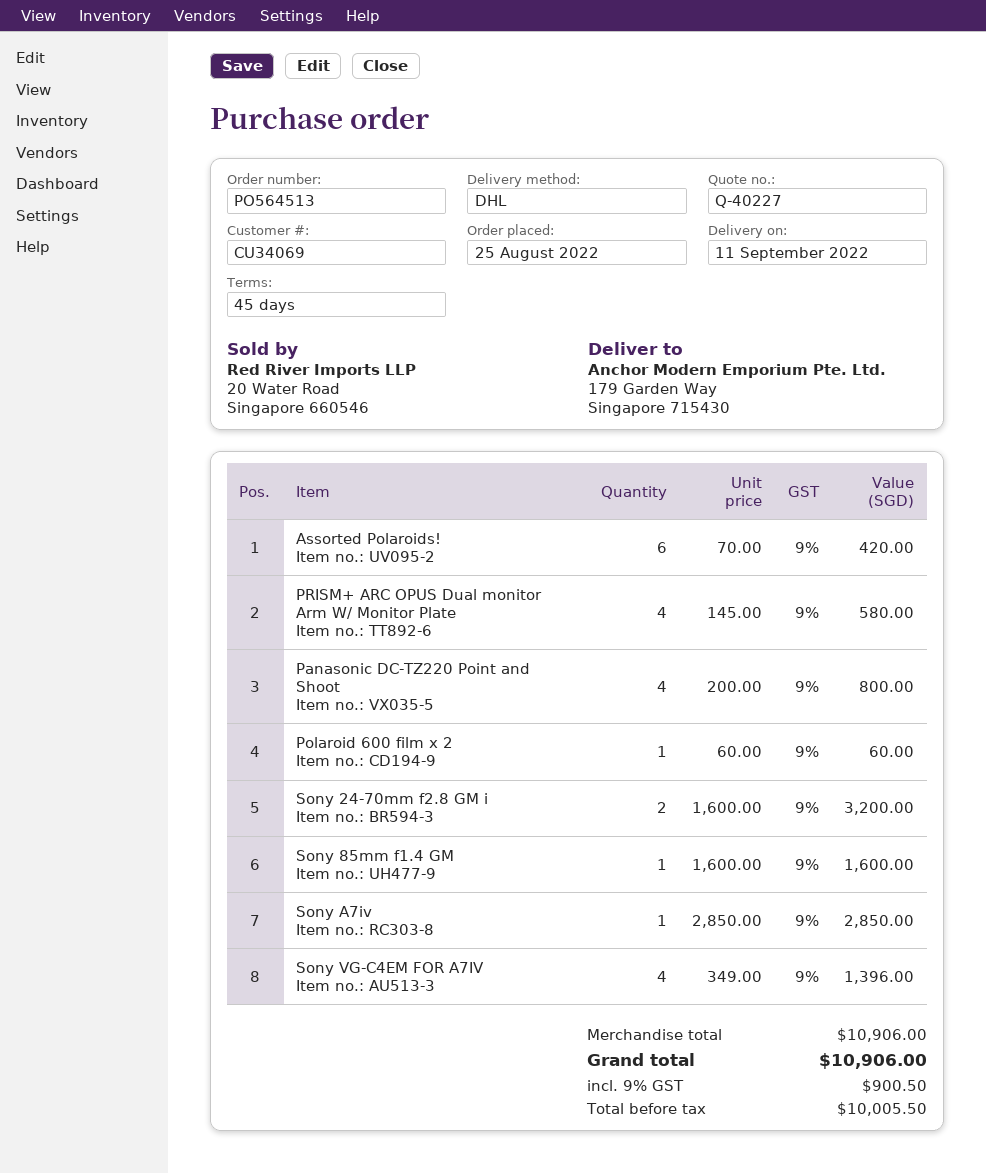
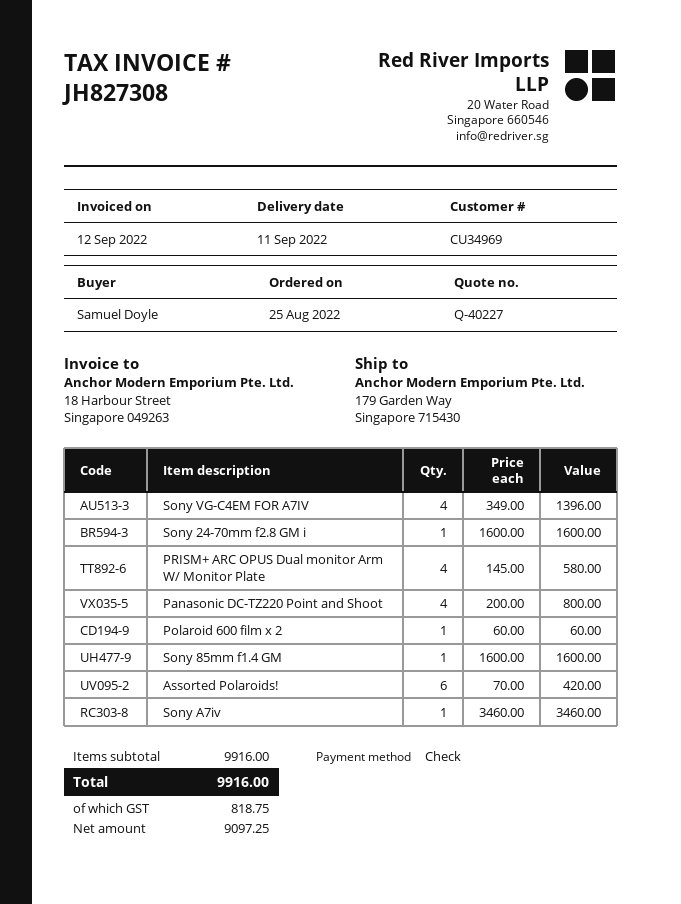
customer number: CU34069 -> CU34969
Sony 24-70mm f2.8 GM i: 2 x 1600.00 = 3200.00 -> 1 x 1600.00 = 1600.00
Sony A7iv: 1 x 2850.00 = 2850.00 -> 1 x 3460.00 = 3460.00
subtotal: 10906.00 -> 9916.00
net: 10005.50 -> 9097.25
tax: 900.50 -> 818.75
total: 10906.00 -> 9916.00

